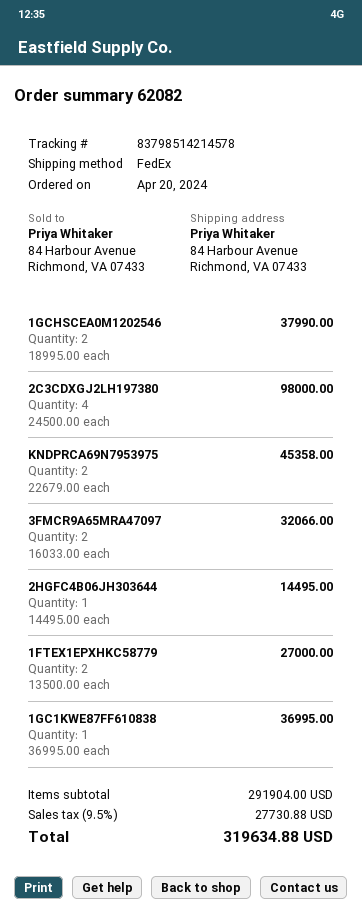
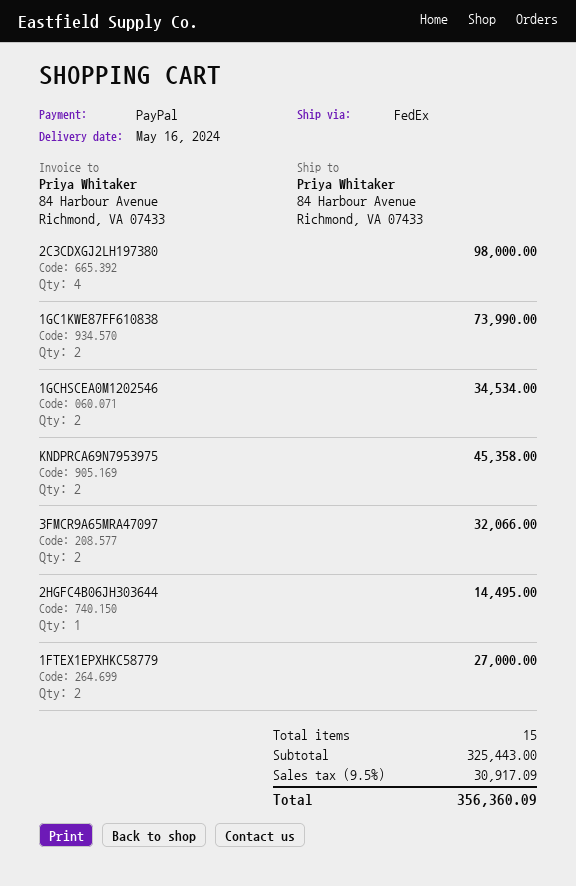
1GCHSCEA0M1202546: 2 for 37990.00 -> 2 for 34534.00
1GC1KWE87FF610838: 1 for 36995.00 -> 2 for 73990.00
subtotal: 291904.00 -> 325443.00
tax: 9.5% = 27730.88 -> 9.5% = 30917.09
total: 319634.88 -> 356360.09

